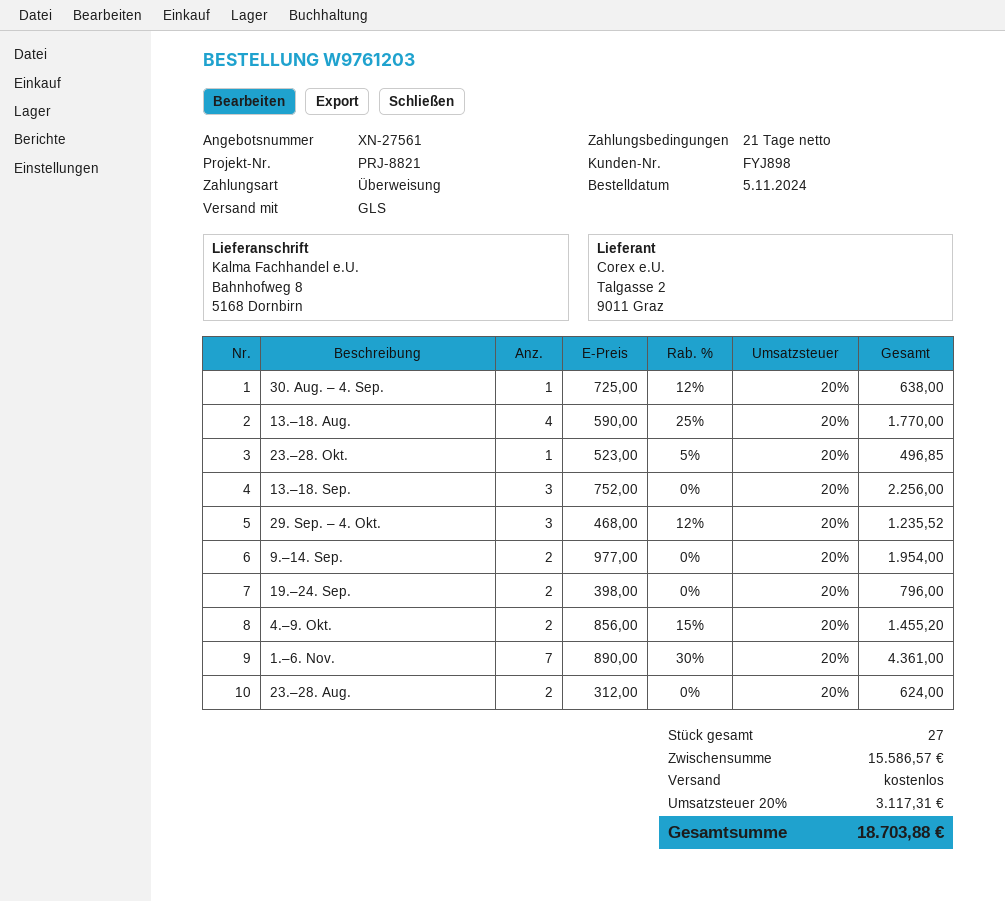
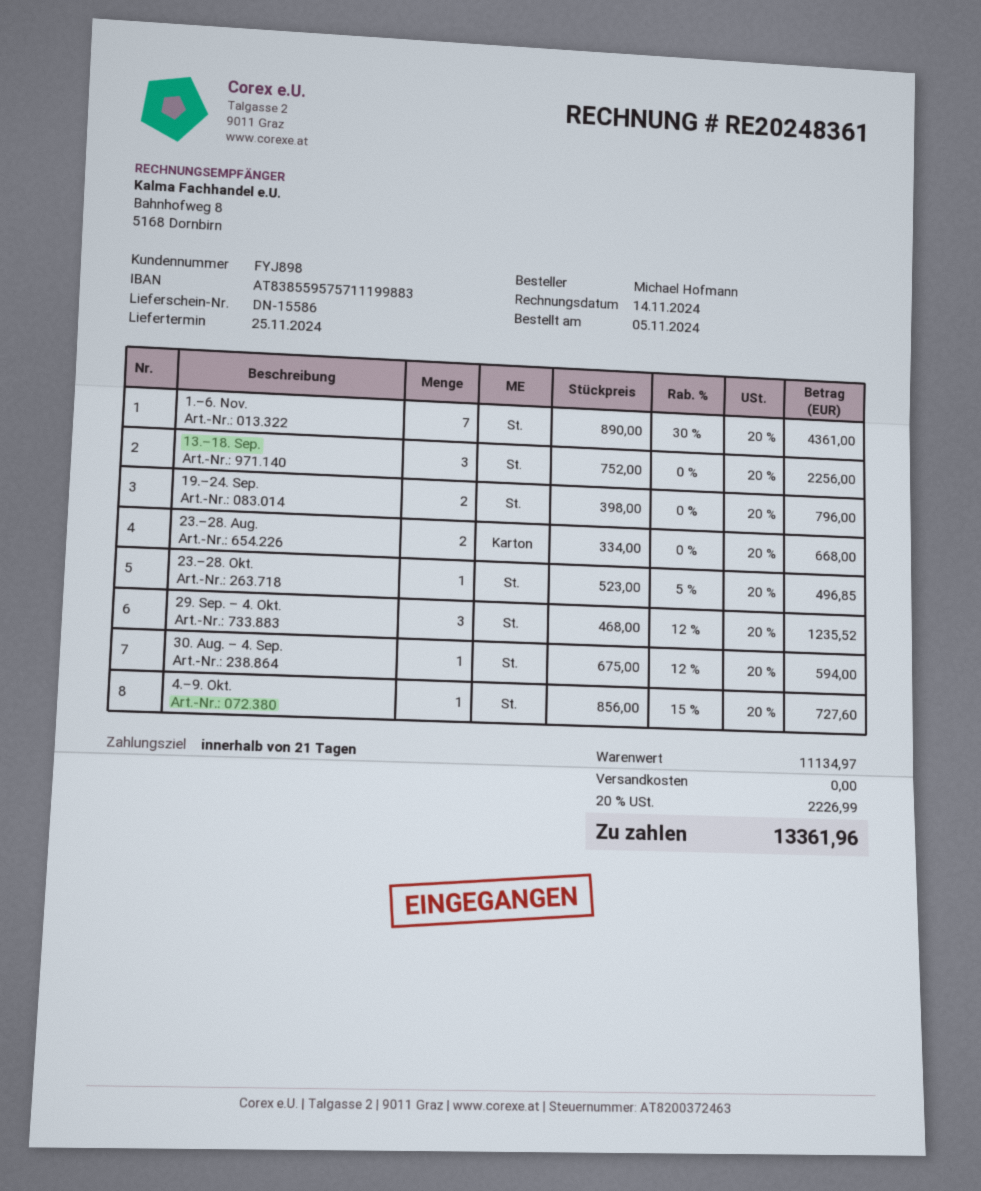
30. Aug. – 4. Sep.: 1 x 725.00 - 12% = 638.00 -> 1 x 675.00 - 12% = 594.00
13.–18. Aug.: 4 x 590.00 - 25% = 1770.00 -> none
9.–14. Sep.: 2 x 977.00 = 1954.00 -> none
4.–9. Okt.: 2 x 856.00 - 15% = 1455.20 -> 1 x 856.00 - 15% = 727.60
23.–28. Aug.: 2 x 312.00 = 624.00 -> 2 x 334.00 = 668.00
subtotal: 15586.57 -> 11134.97
tax: 20% = 3117.31 -> 20% = 2226.99
total: 18703.88 -> 13361.96

